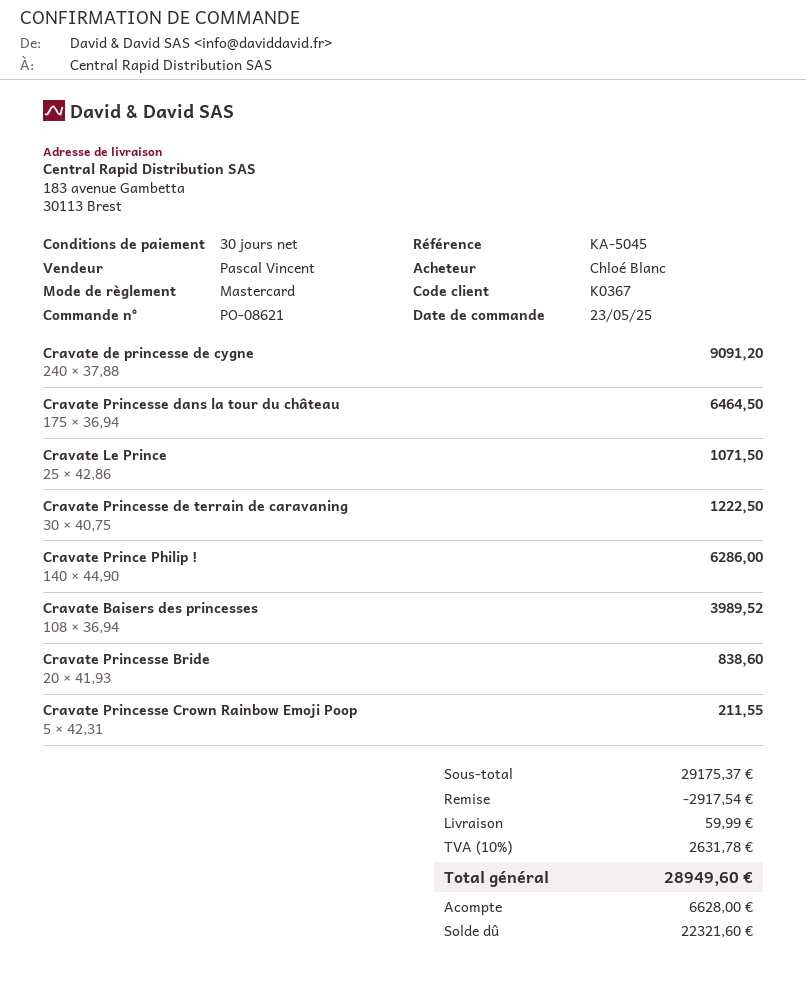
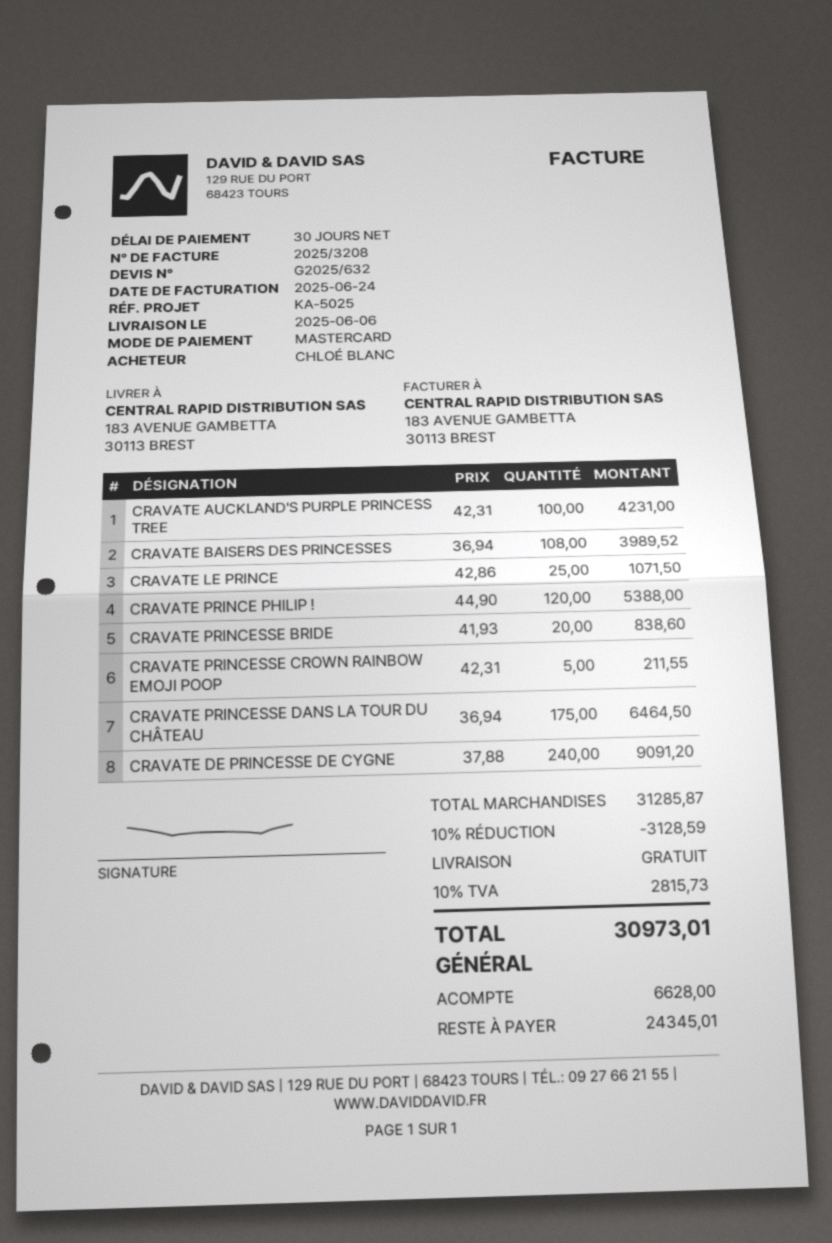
reference: KA-5045 -> KA-5025
Cravate Princesse de terrain de caravaning: 30 x 40.75 = 1222.50 -> none
Cravate Prince Philip !: 140 x 44.90 = 6286.00 -> 120 x 44.90 = 5388.00
CRAVATE AUCKLAND'S PURPLE PRINCESS TREE: none -> 100 x 42.31 = 4231.00
subtotal: 29175.37 -> 31285.87
discount: 2917.54 -> 3128.59
shipping: 59.99 -> 0.00
tax: 10% = 2631.78 -> 10% = 2815.73
total: 28949.60 -> 30973.01
balance: 22321.60 -> 24345.01

